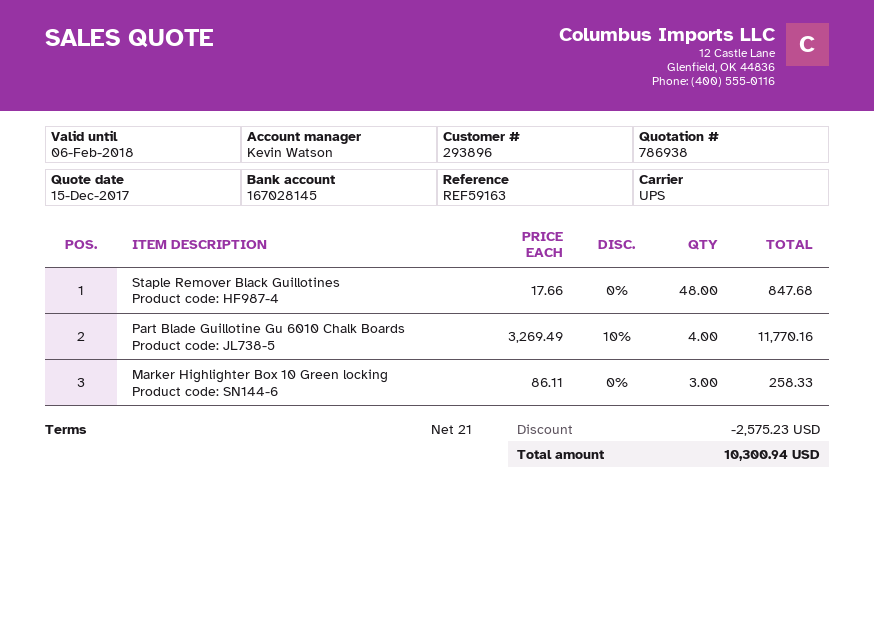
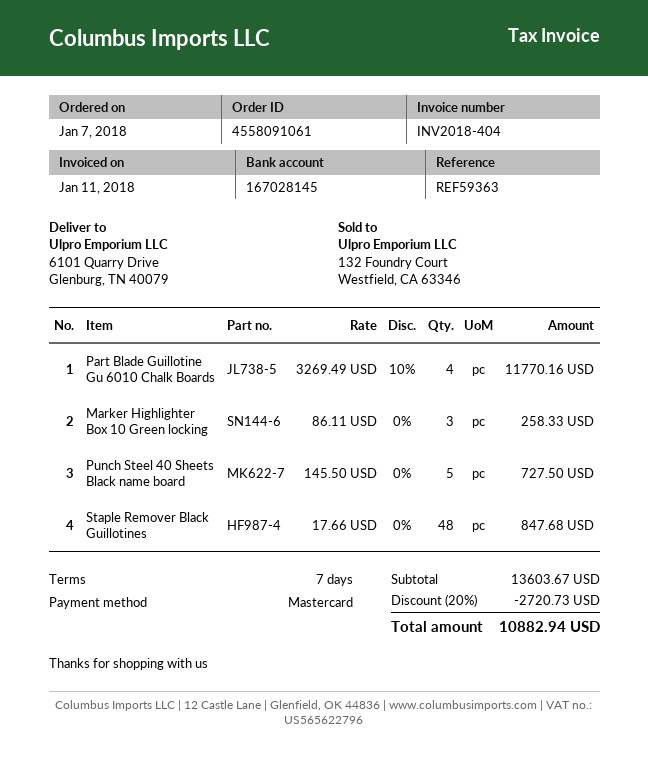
payment terms: 21 days -> 7 days
reference: REF59163 -> REF59363
Punch Steel 40 Sheets Black name board: none -> 5 x 145.50 = 727.50
discount: 2575.23 -> 2720.73
total: 10300.94 -> 10882.94

